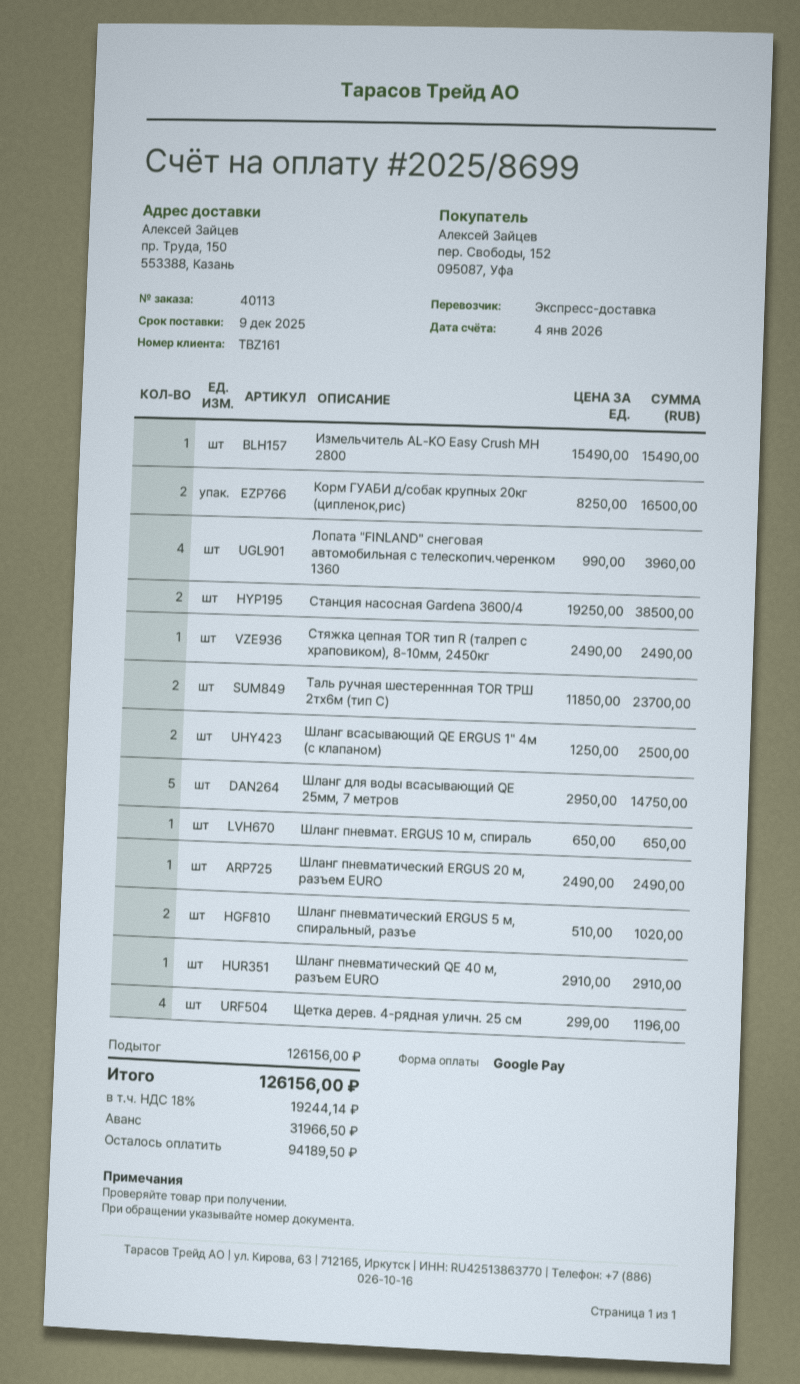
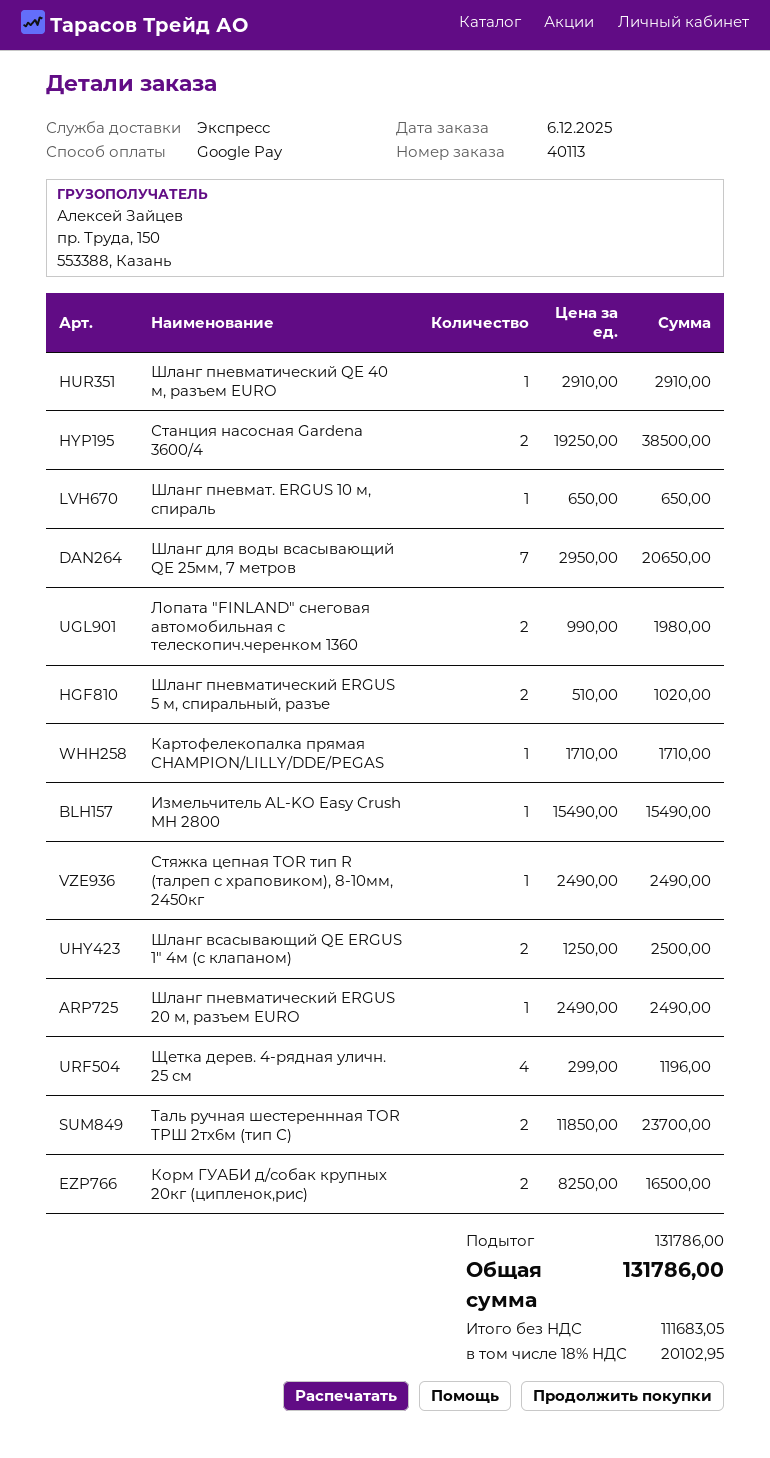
Лопата "FINLAND" снеговая автомобильная с телескопич.черенком 1360: 4 x 990.00 = 3960.00 -> 2 x 990.00 = 1980.00
Шланг для воды всасывающий QE 25мм, 7 метров: 5 x 2950.00 = 14750.00 -> 7 x 2950.00 = 20650.00
Картофелекопалка прямая CHAMPION/LILLY/DDE/PEGAS: none -> 1 x 1710.00 = 1710.00
subtotal: 126156.00 -> 131786.00
tax: 18% = 19244.14 -> 18% = 20102.95
total: 126156.00 -> 131786.00

